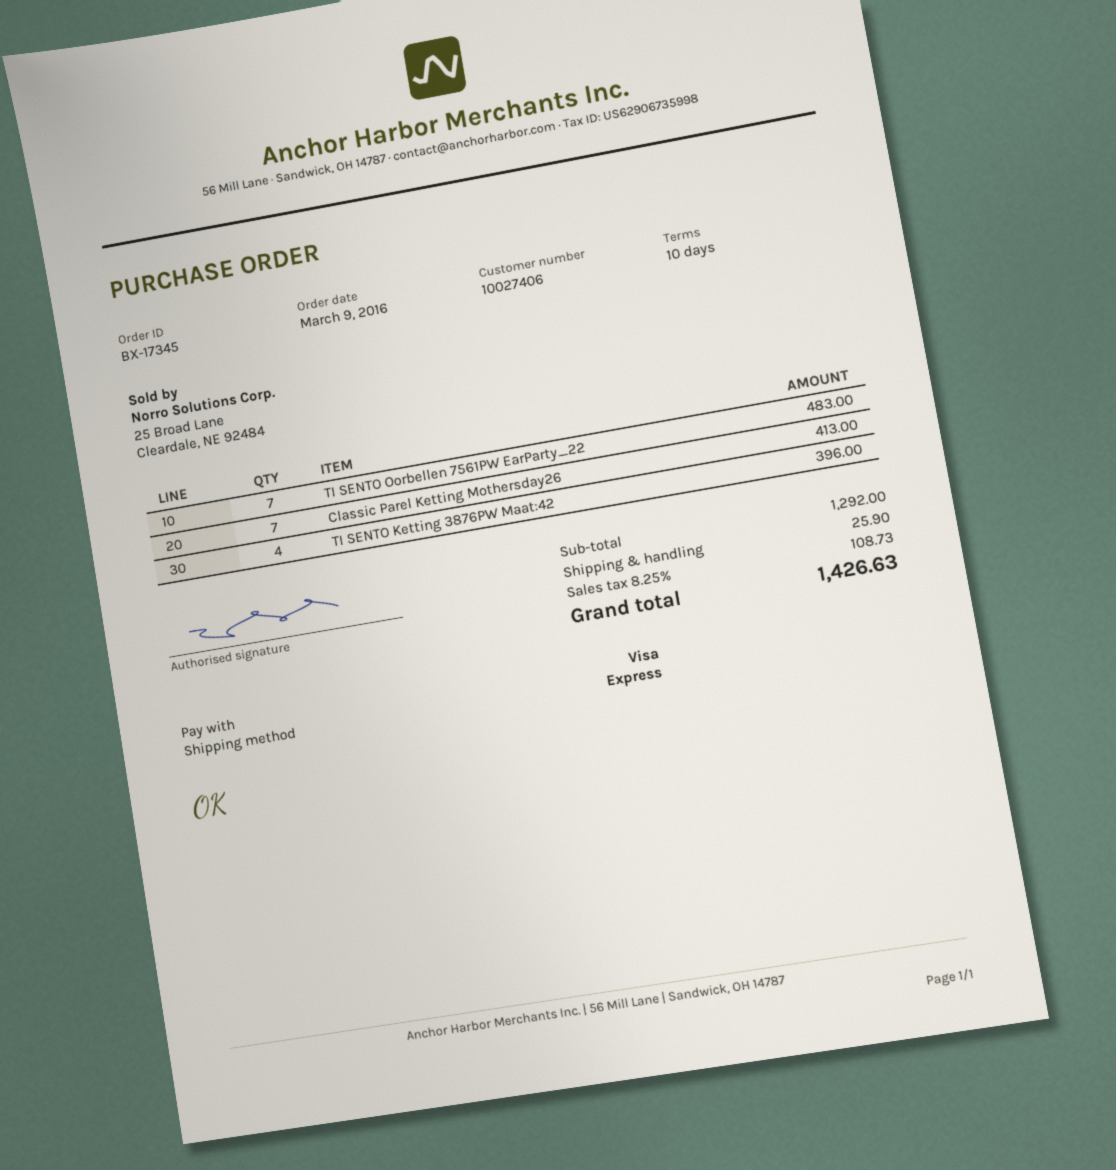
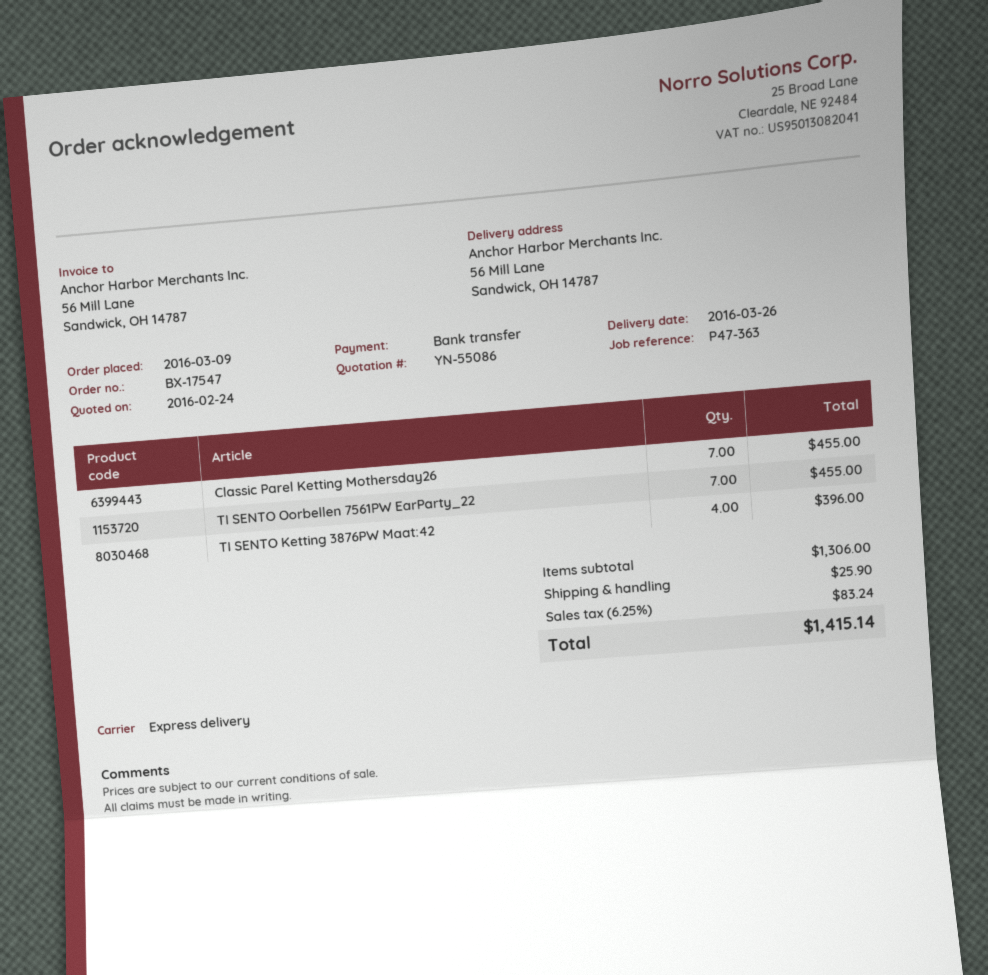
order number: BX-17345 -> BX-17547
payment method: Visa -> bank transfer
TI SENTO Oorbellen 7561PW EarParty_22: 7 for 483.00 -> 7 for 455.00
Classic Parel Ketting Mothersday26: 7 for 413.00 -> 7 for 455.00
subtotal: 1292.00 -> 1306.00
tax: 8.25% = 108.73 -> 6.25% = 83.24
total: 1426.63 -> 1415.14

